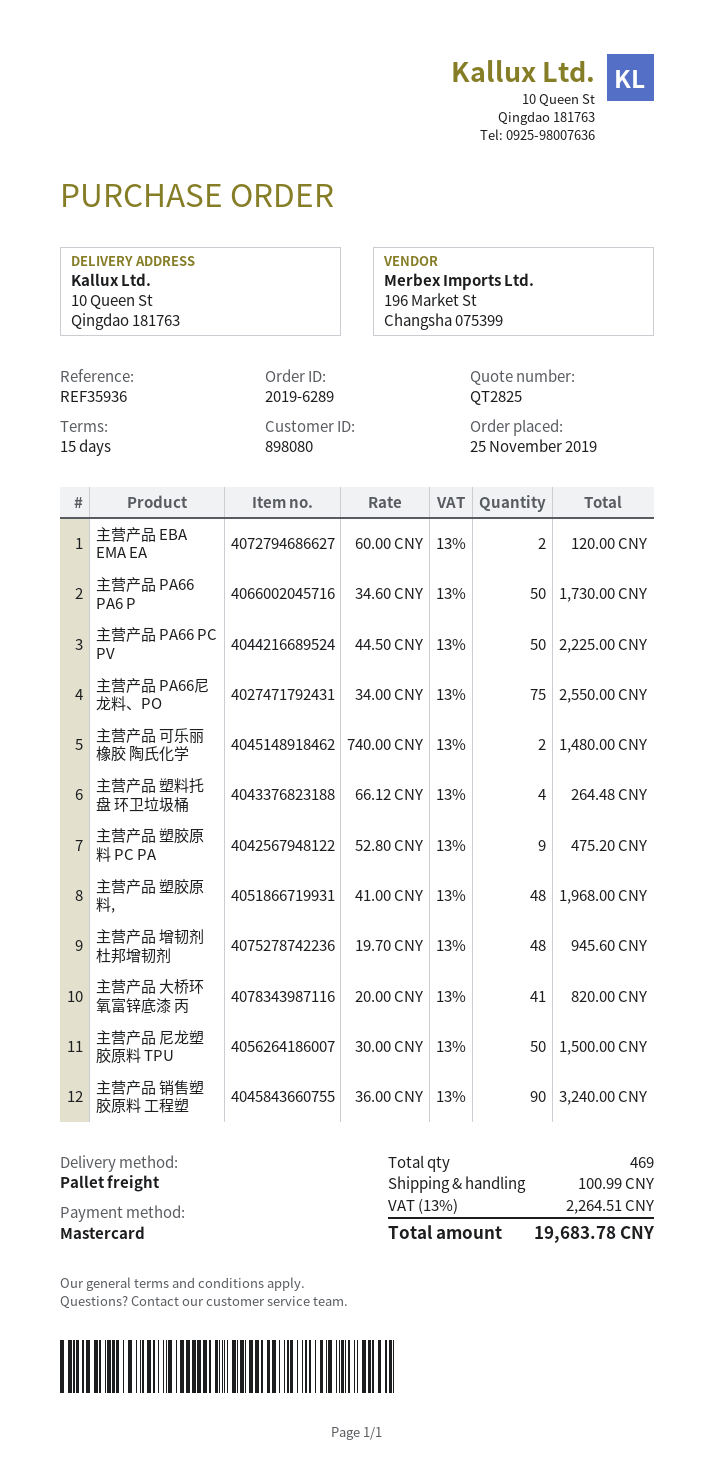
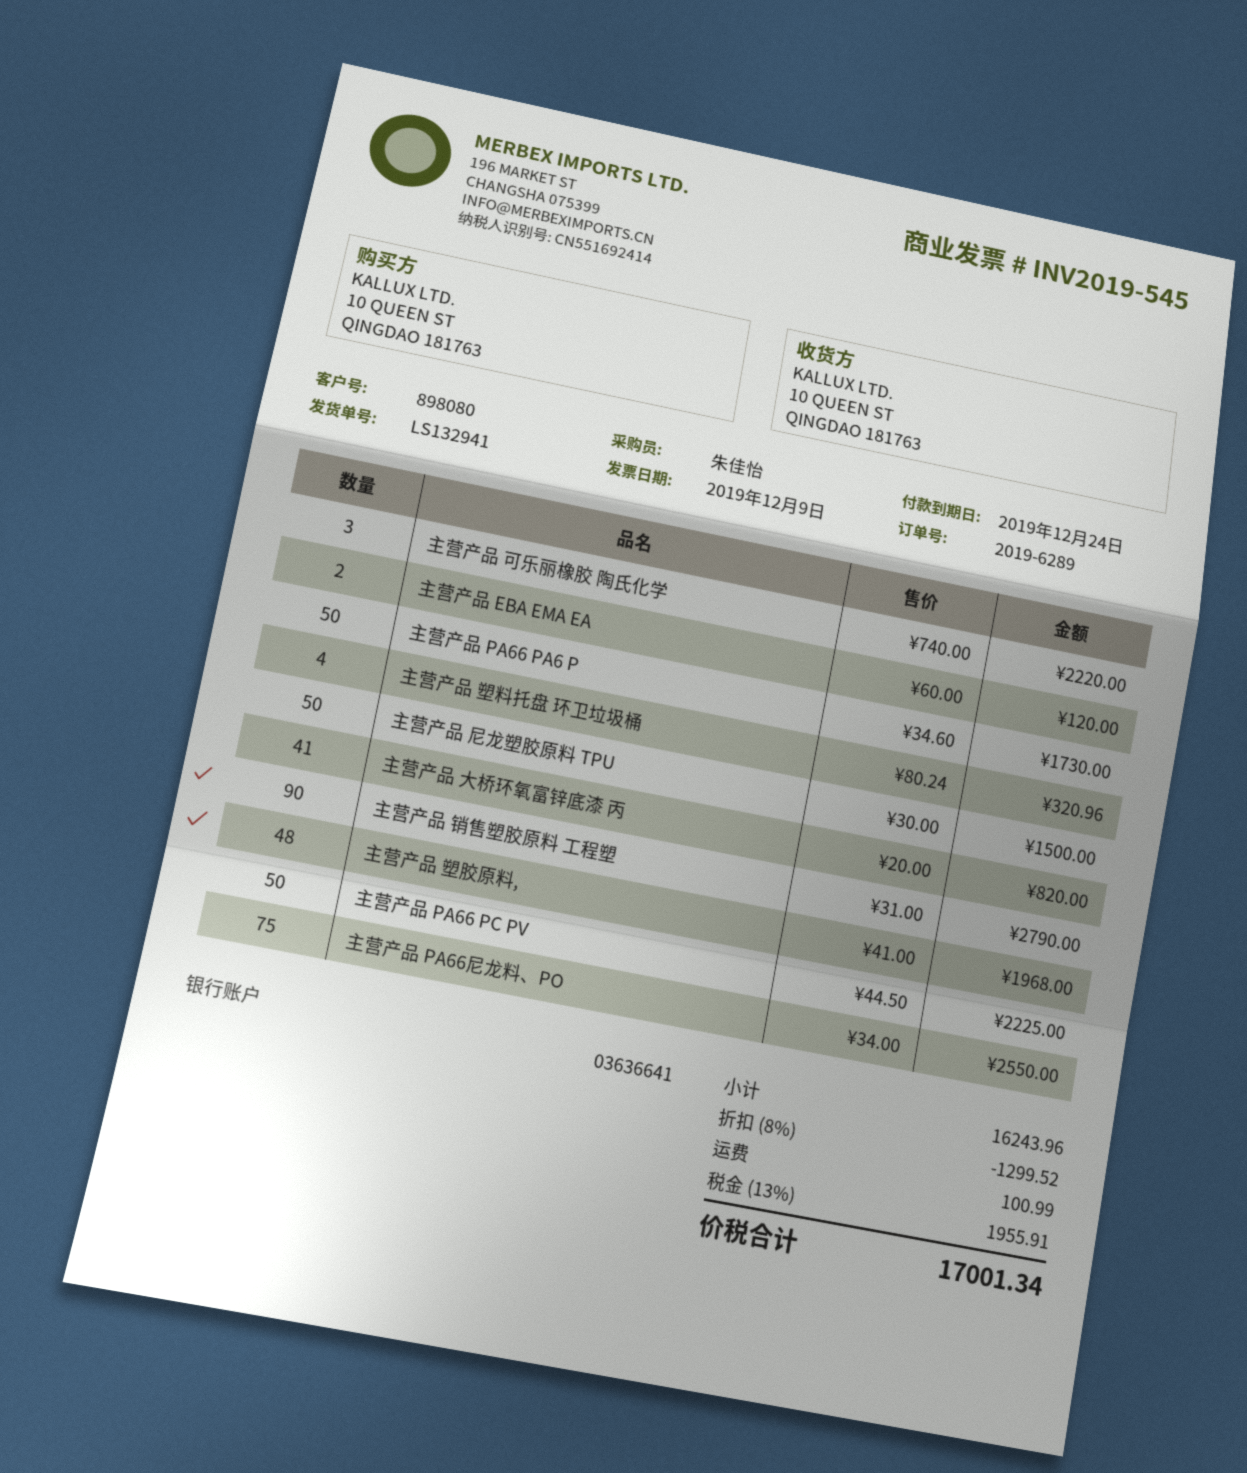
主营产品 可乐丽橡胶 陶氏化学: 2 x 740.00 = 1480.00 -> 3 x 740.00 = 2220.00
主营产品 塑料托盘 环卫垃圾桶: 4 x 66.12 = 264.48 -> 4 x 80.24 = 320.96
主营产品 塑胶原料 PC PA: 9 x 52.80 = 475.20 -> none
主营产品 增韧剂 杜邦增韧剂: 48 x 19.70 = 945.60 -> none
主营产品 销售塑胶原料 工程塑: 90 x 36.00 = 3240.00 -> 90 x 31.00 = 2790.00
discount: none -> 8% = 1299.52
tax: 13% = 2264.51 -> 13% = 1955.91
total: 19683.78 -> 17001.34

